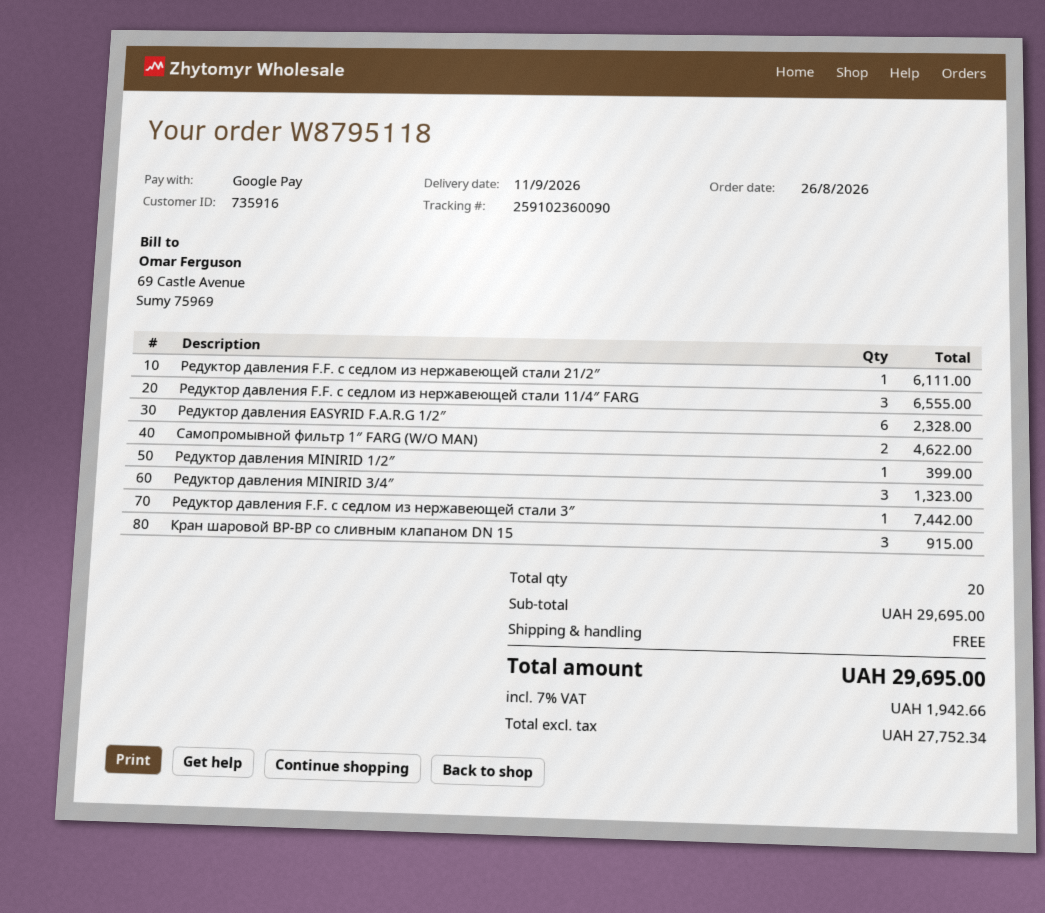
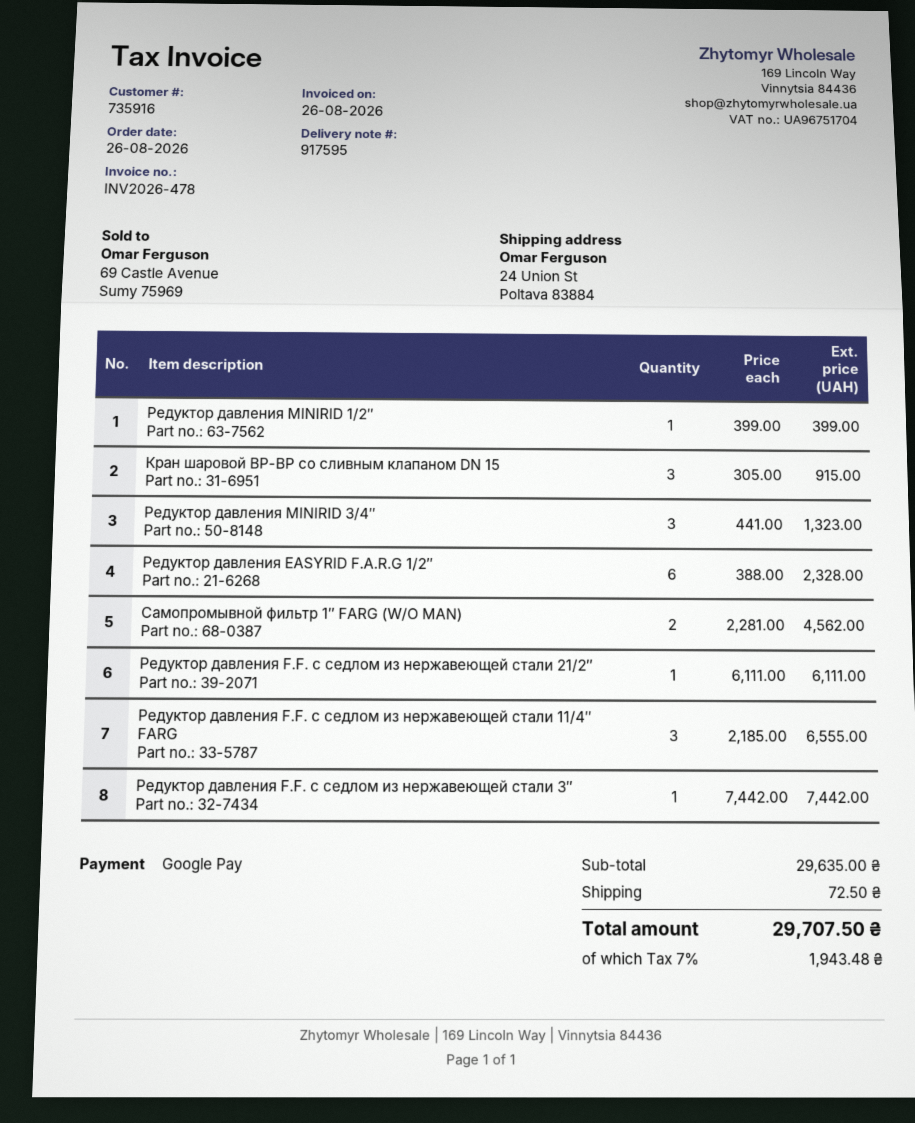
Самопромывной фильтр 1″ FARG (W/O MAN): 2 for 4622.00 -> 2 for 4562.00
subtotal: 29695.00 -> 29635.00
shipping: 0.00 -> 72.50
tax: 7% = 1942.66 -> 7% = 1943.48
total: 29695.00 -> 29707.50

